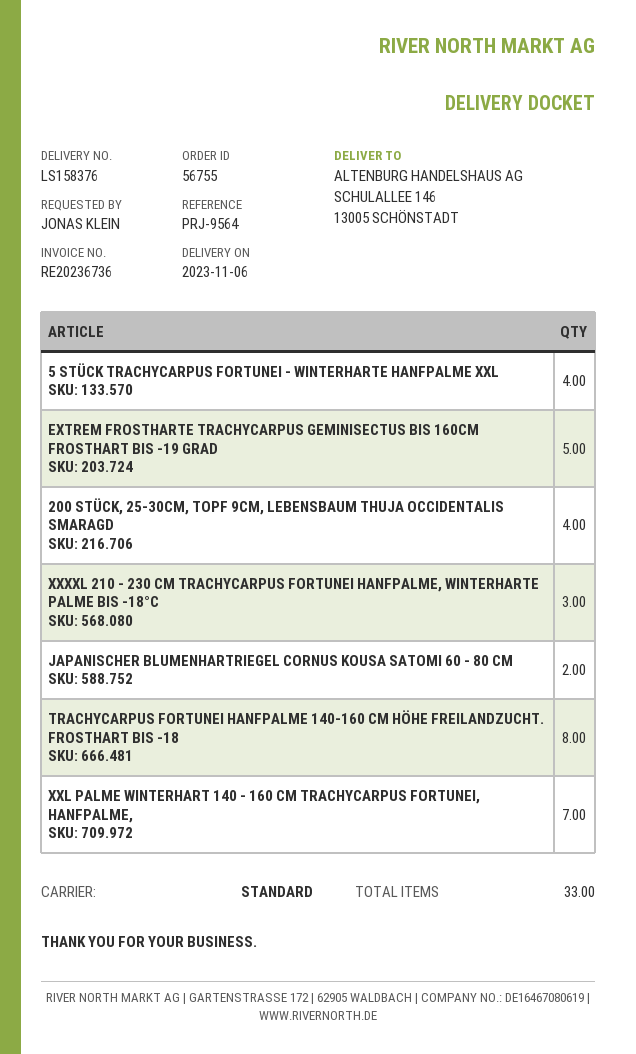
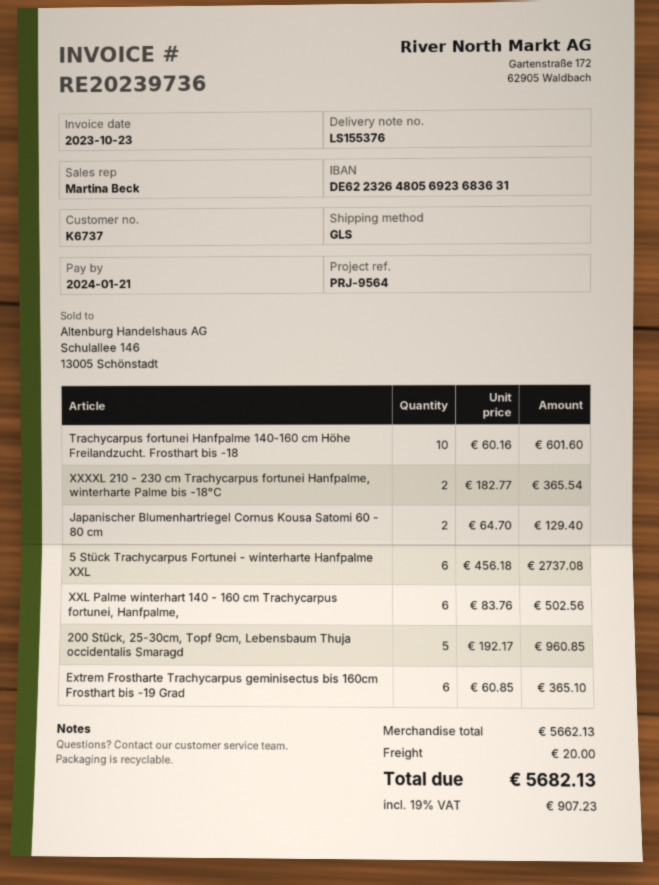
delivery note number: LS158376 -> LS155376
invoice number: RE20236736 -> RE20239736
shipping method: standard -> GLS
5 STÜCK TRACHYCARPUS FORTUNEI - WINTERHARTE HANFPALME XXL: 4 -> 6
EXTREM FROSTHARTE TRACHYCARPUS GEMINISECTUS BIS 160CM FROSTHART BIS -19 GRAD: 5 -> 6
200 STÜCK, 25-30CM, TOPF 9CM, LEBENSBAUM THUJA OCCIDENTALIS SMARAGD: 4 -> 5
XXXXL 210 - 230 CM TRACHYCARPUS FORTUNEI HANFPALME, WINTERHARTE PALME BIS -18°C: 3 -> 2
TRACHYCARPUS FORTUNEI HANFPALME 140-160 CM HÖHE FREILANDZUCHT. FROSTHART BIS -18: 8 -> 10
XXL PALME WINTERHART 140 - 160 CM TRACHYCARPUS FORTUNEI, HANFPALME,: 7 -> 6

